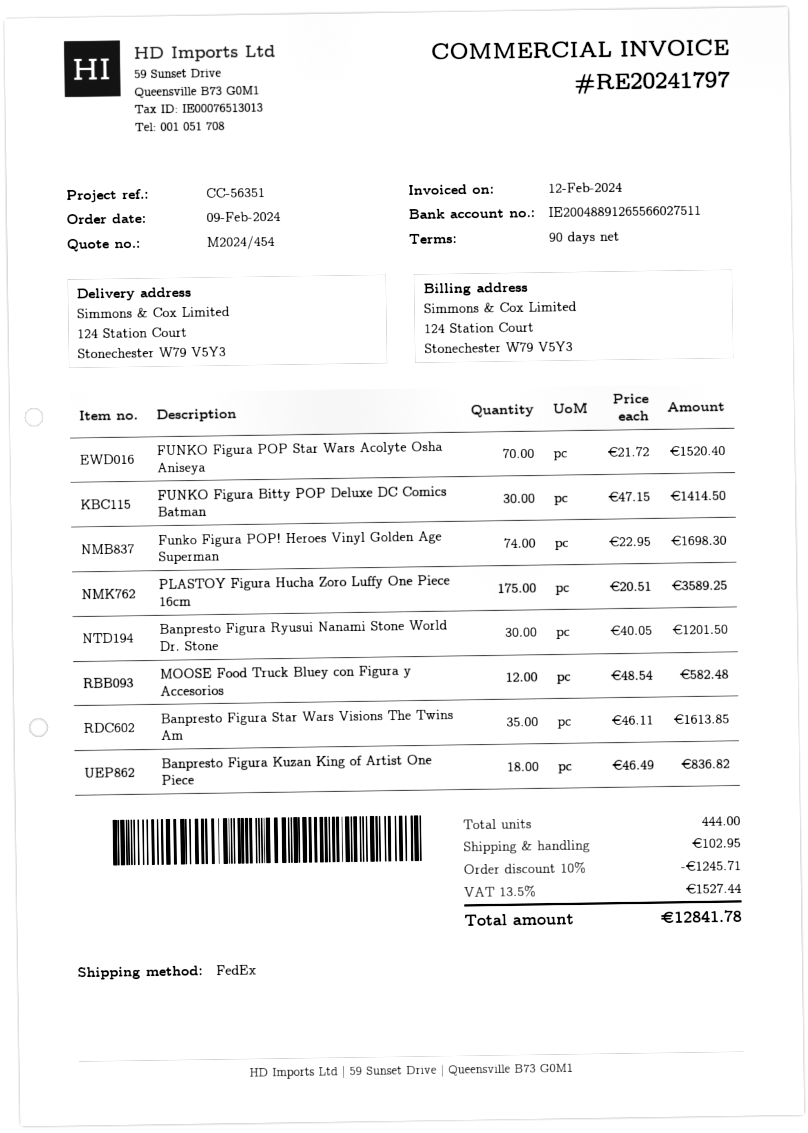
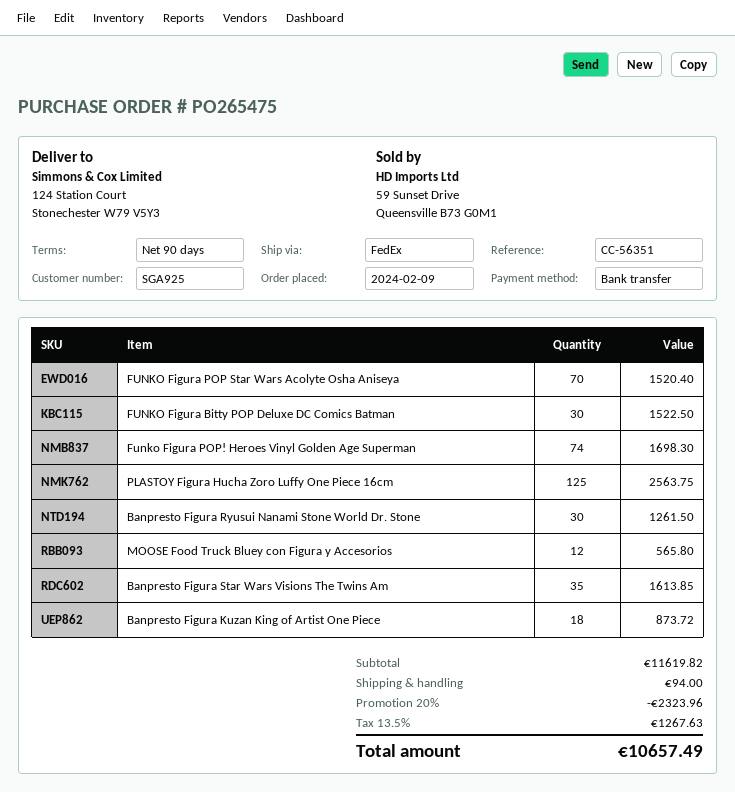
FUNKO Figura Bitty POP Deluxe DC Comics Batman: 30 for 1414.50 -> 30 for 1522.50
PLASTOY Figura Hucha Zoro Luffy One Piece 16cm: 175 for 3589.25 -> 125 for 2563.75
Banpresto Figura Ryusui Nanami Stone World Dr. Stone: 30 for 1201.50 -> 30 for 1261.50
MOOSE Food Truck Bluey con Figura y Accesorios: 12 for 582.48 -> 12 for 565.80
Banpresto Figura Kuzan King of Artist One Piece: 18 for 836.82 -> 18 for 873.72
discount: 10% = 1245.71 -> 20% = 2323.96
shipping: 102.95 -> 94.00
tax: 13.5% = 1527.44 -> 13.5% = 1267.63
total: 12841.78 -> 10657.49

